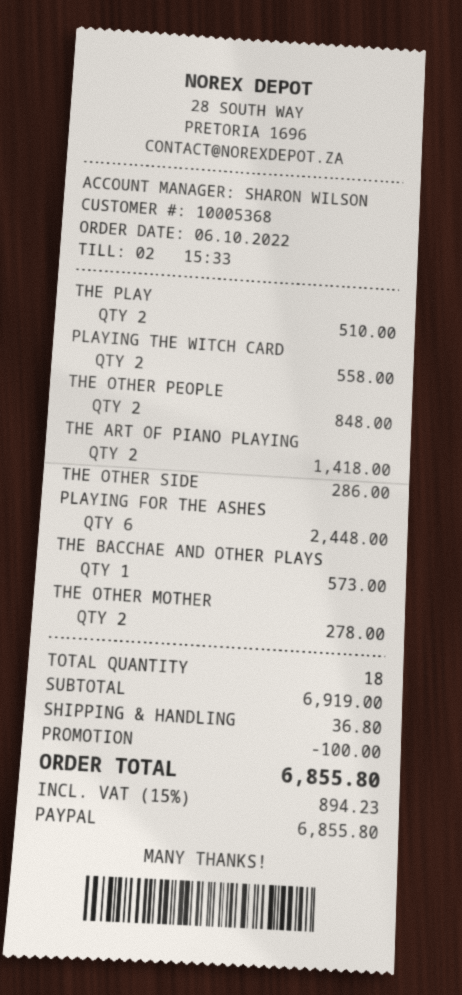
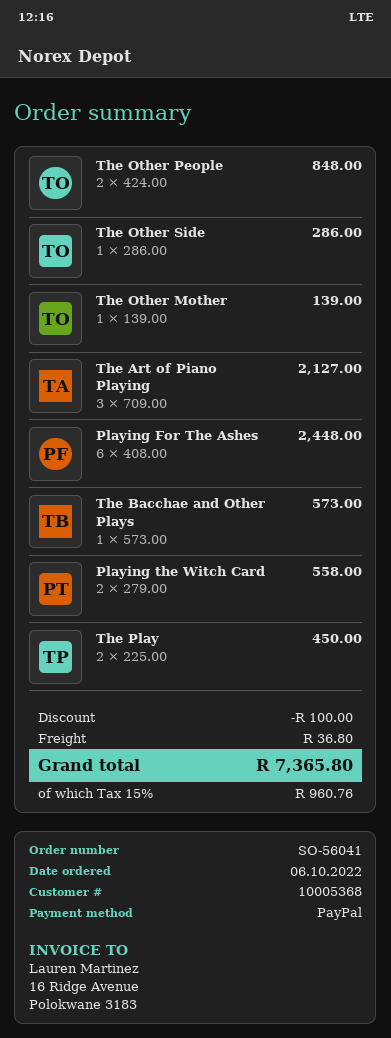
THE PLAY: 2 for 510.00 -> 2 for 450.00
THE ART OF PIANO PLAYING: 2 for 1418.00 -> 3 for 2127.00
THE OTHER MOTHER: 2 for 278.00 -> 1 for 139.00
tax: 15% = 894.23 -> 15% = 960.76
total: 6855.80 -> 7365.80

